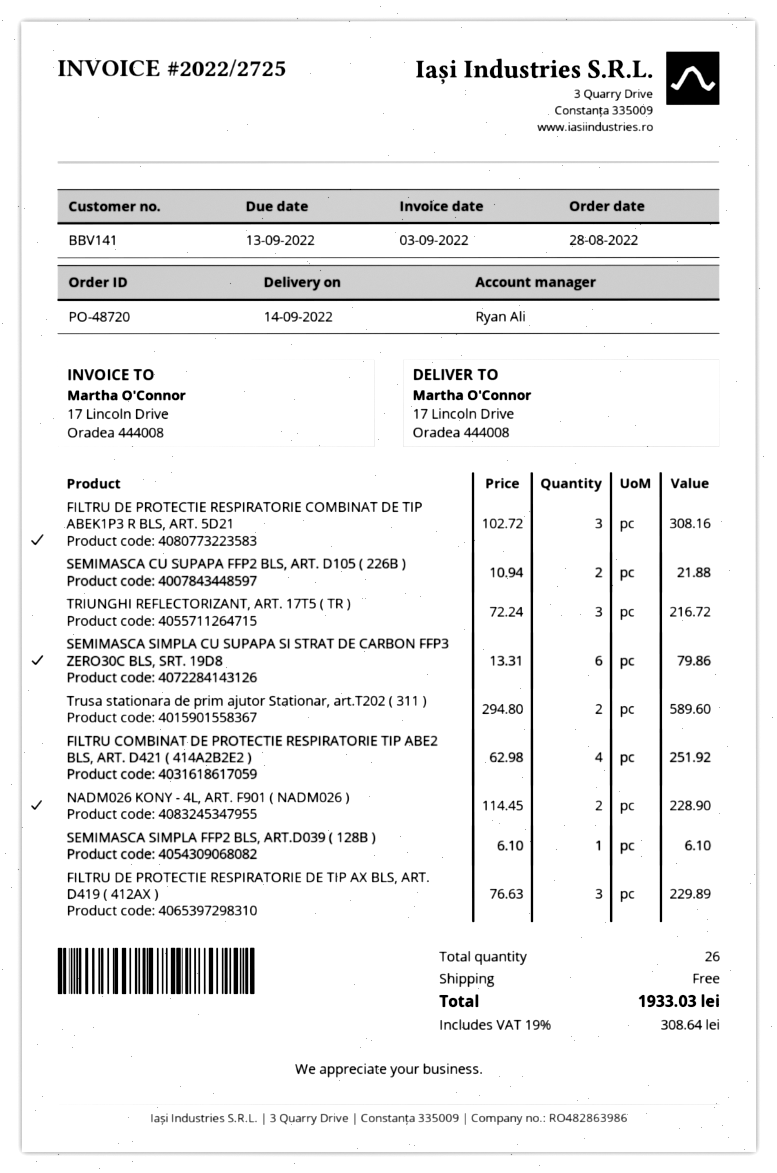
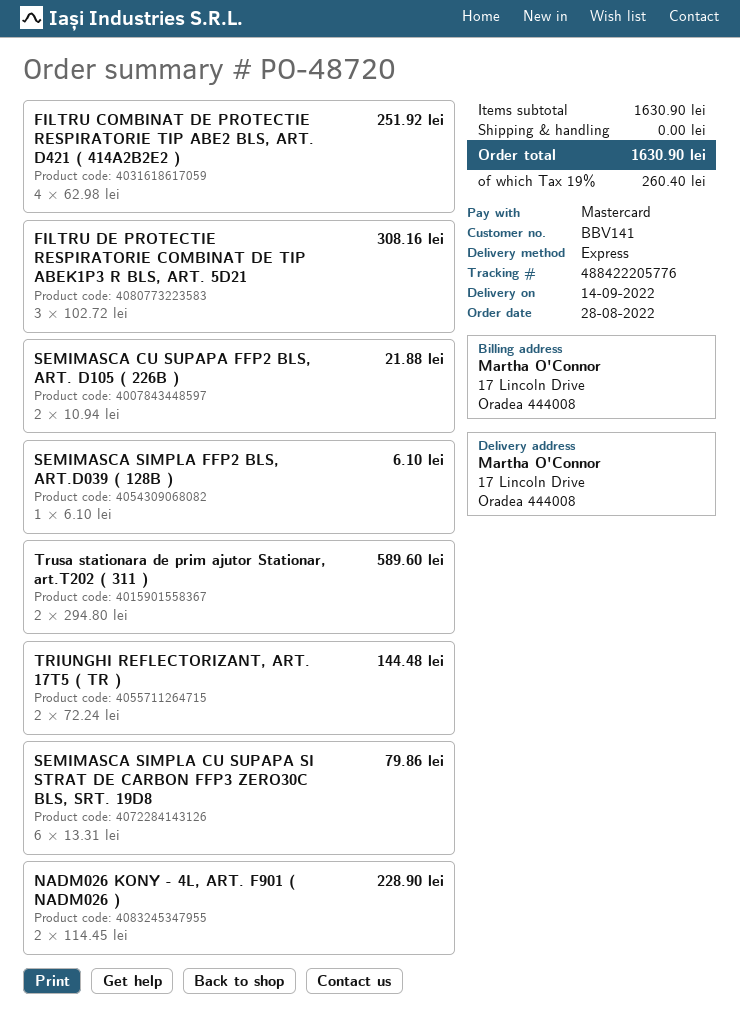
TRIUNGHI REFLECTORIZANT, ART. 17T5 ( TR ): 3 x 72.24 = 216.72 -> 2 x 72.24 = 144.48
FILTRU DE PROTECTIE RESPIRATORIE DE TIP AX BLS, ART. D419 ( 412AX ): 3 x 76.63 = 229.89 -> none
tax: 19% = 308.64 -> 19% = 260.40
total: 1933.03 -> 1630.90

